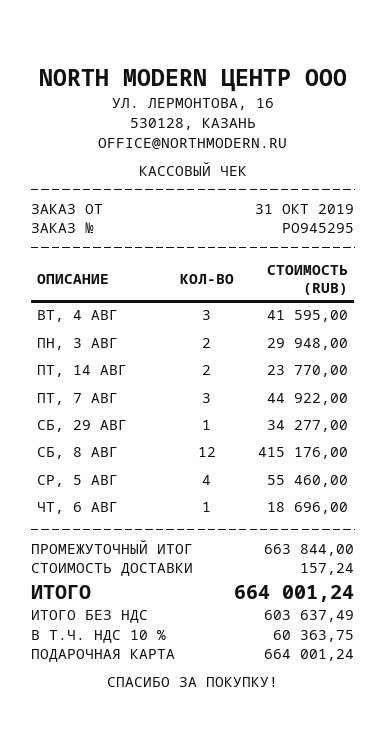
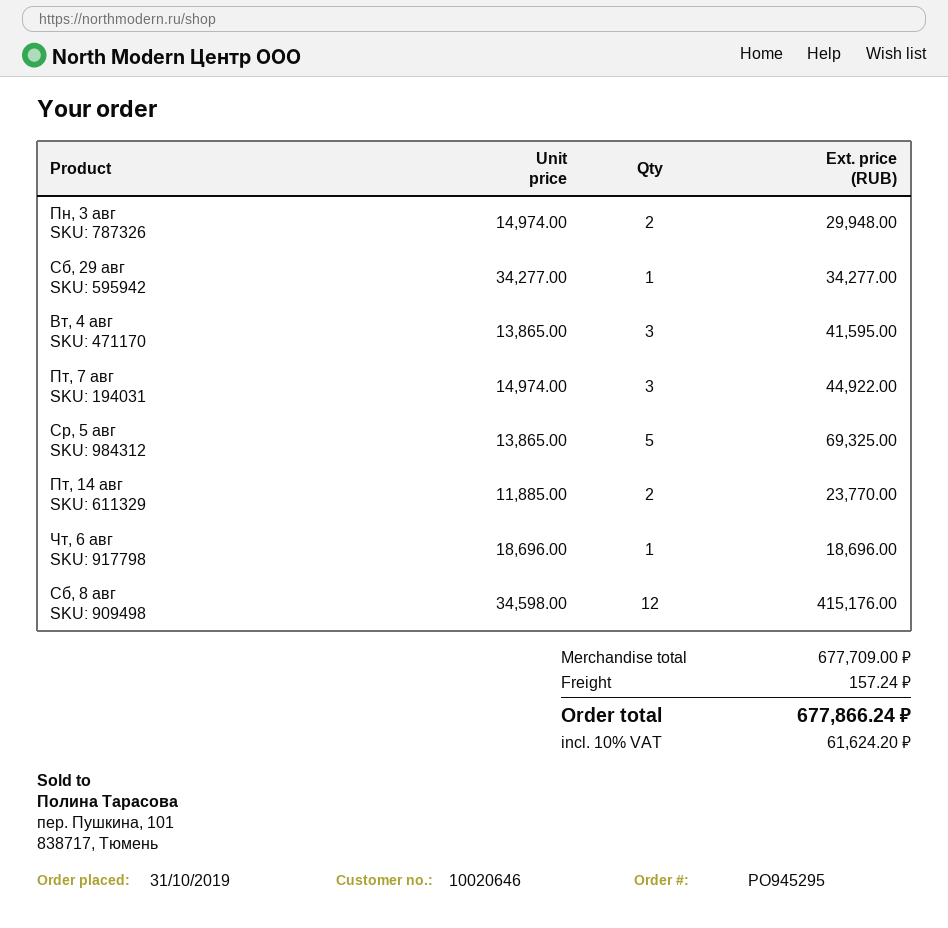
СР, 5 АВГ: 4 for 55460.00 -> 5 for 69325.00
subtotal: 663844.00 -> 677709.00
tax: 10% = 60363.75 -> 10% = 61624.20
total: 664001.24 -> 677866.24

